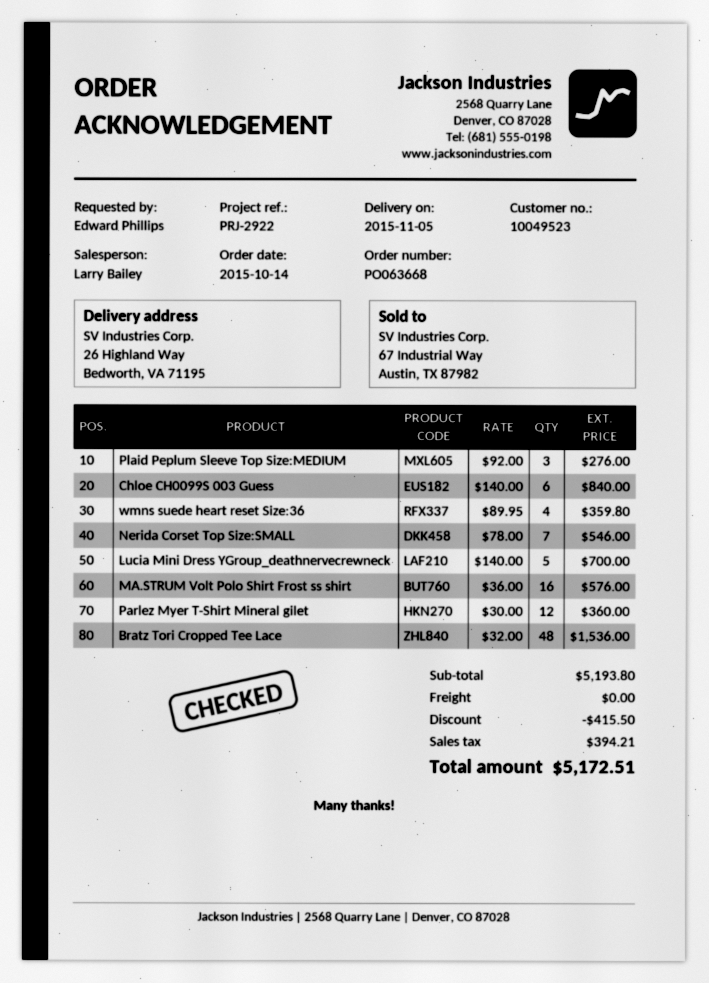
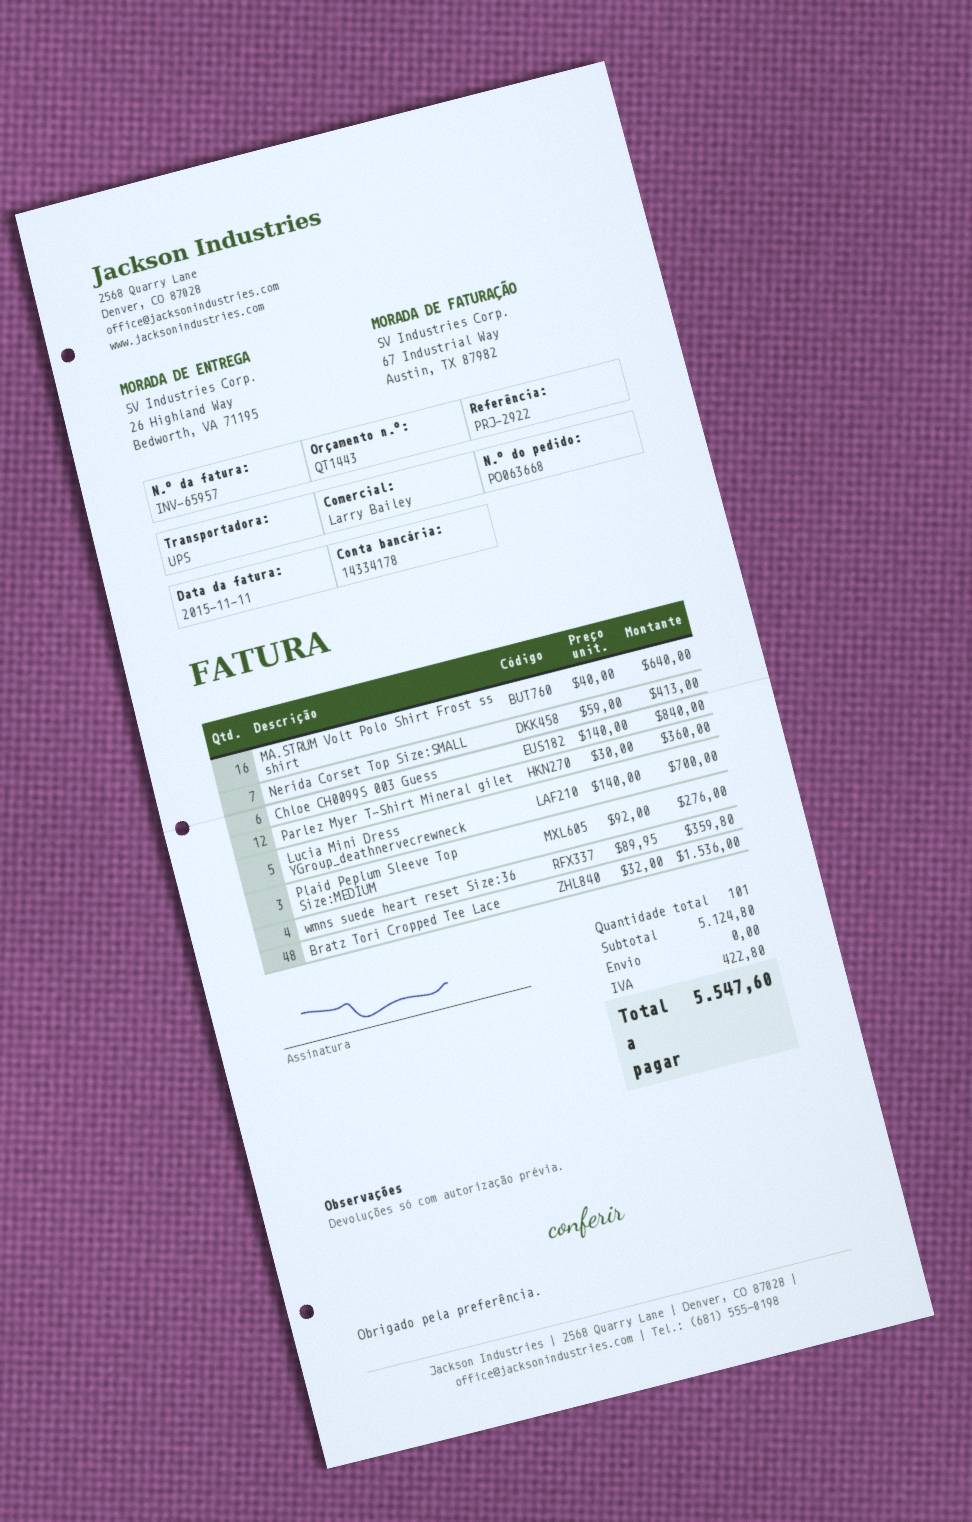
Nerida Corset Top Size:SMALL: 7 x 78.00 = 546.00 -> 7 x 59.00 = 413.00
MA.STRUM Volt Polo Shirt Frost ss shirt: 16 x 36.00 = 576.00 -> 16 x 40.00 = 640.00
subtotal: 5193.80 -> 5124.80
discount: 415.50 -> none
tax: 394.21 -> 422.80
total: 5172.51 -> 5547.60

